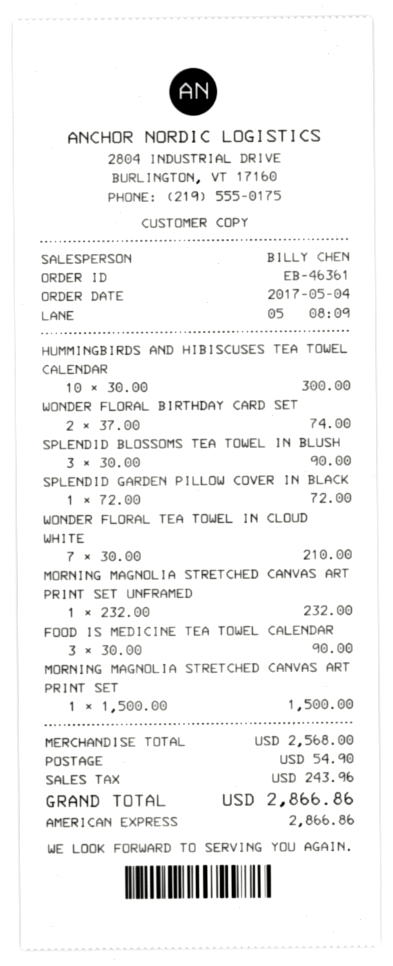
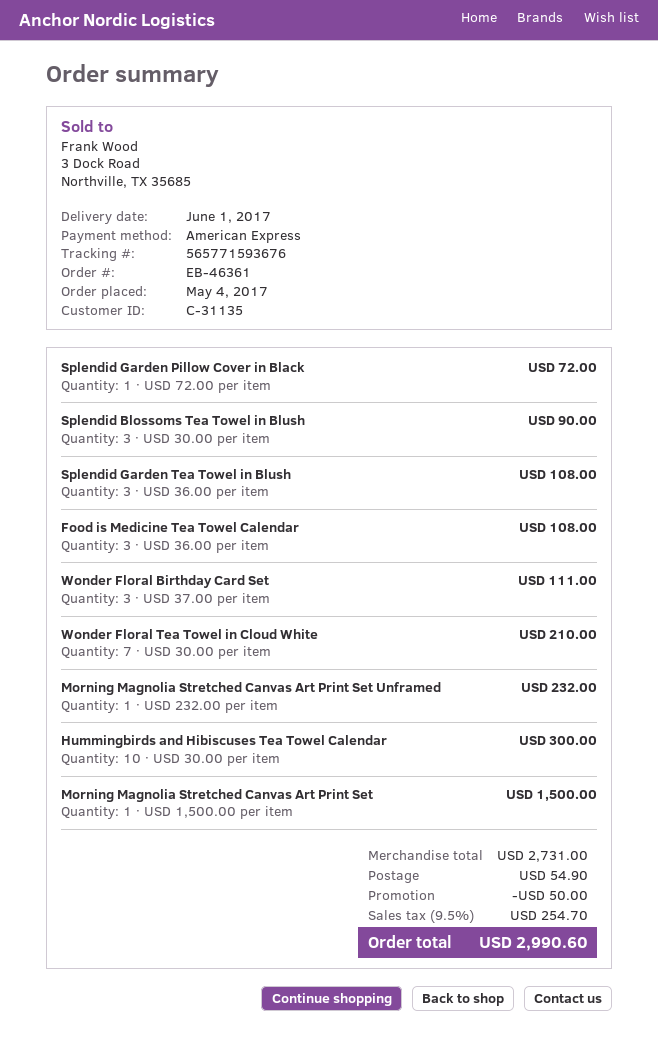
WONDER FLORAL BIRTHDAY CARD SET: 2 x 37.00 = 74.00 -> 3 x 37.00 = 111.00
FOOD IS MEDICINE TEA TOWEL CALENDAR: 3 x 30.00 = 90.00 -> 3 x 36.00 = 108.00
Splendid Garden Tea Towel in Blush: none -> 3 x 36.00 = 108.00
subtotal: 2568.00 -> 2731.00
discount: none -> 50.00
tax: 243.96 -> 254.70
total: 2866.86 -> 2990.60

